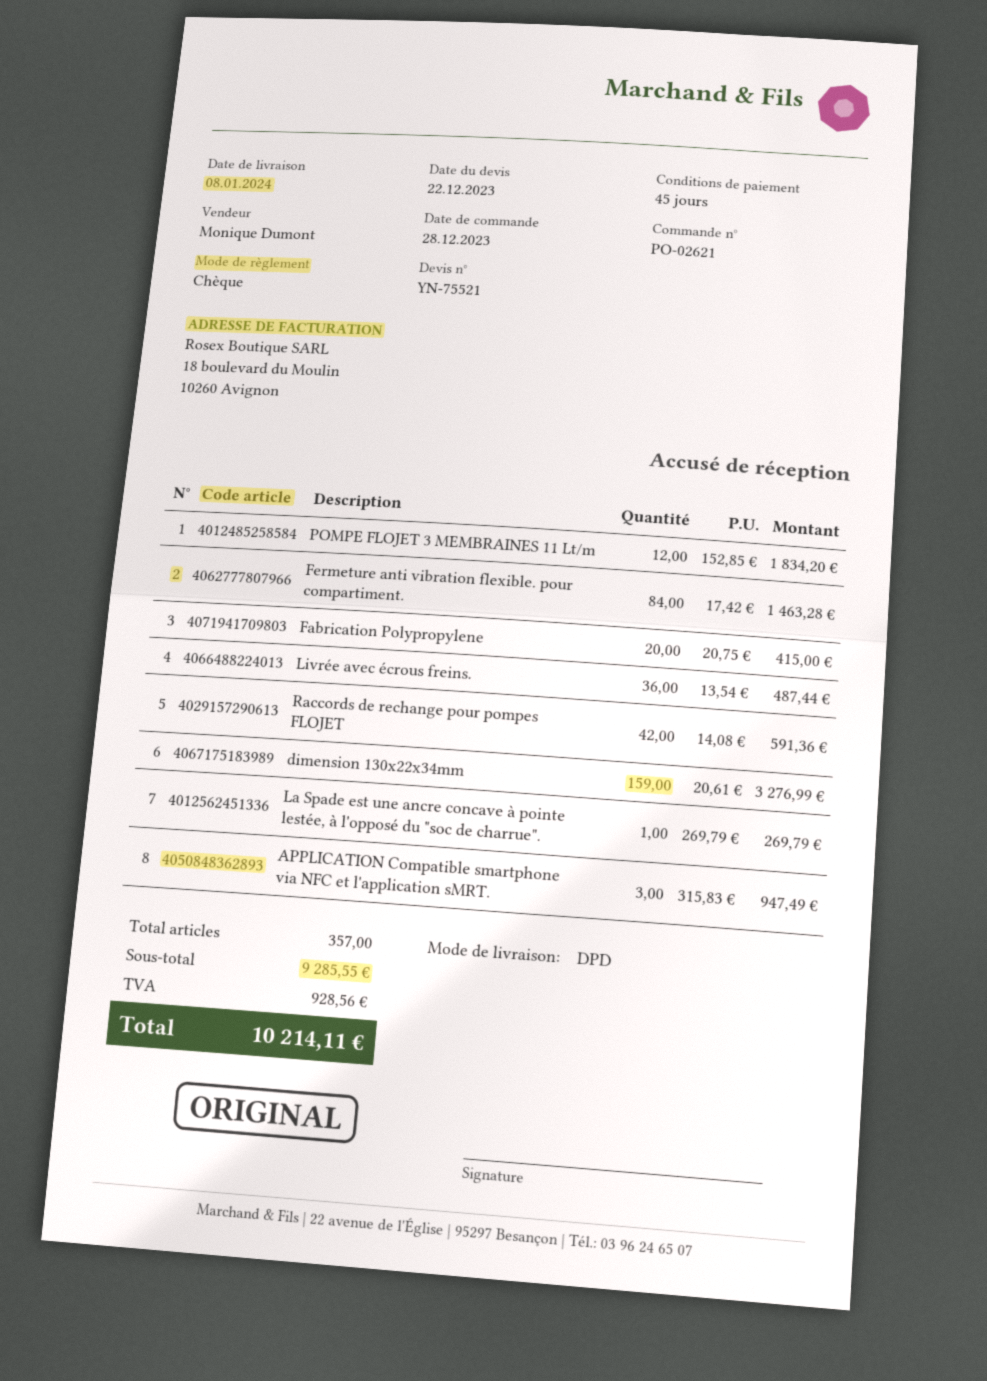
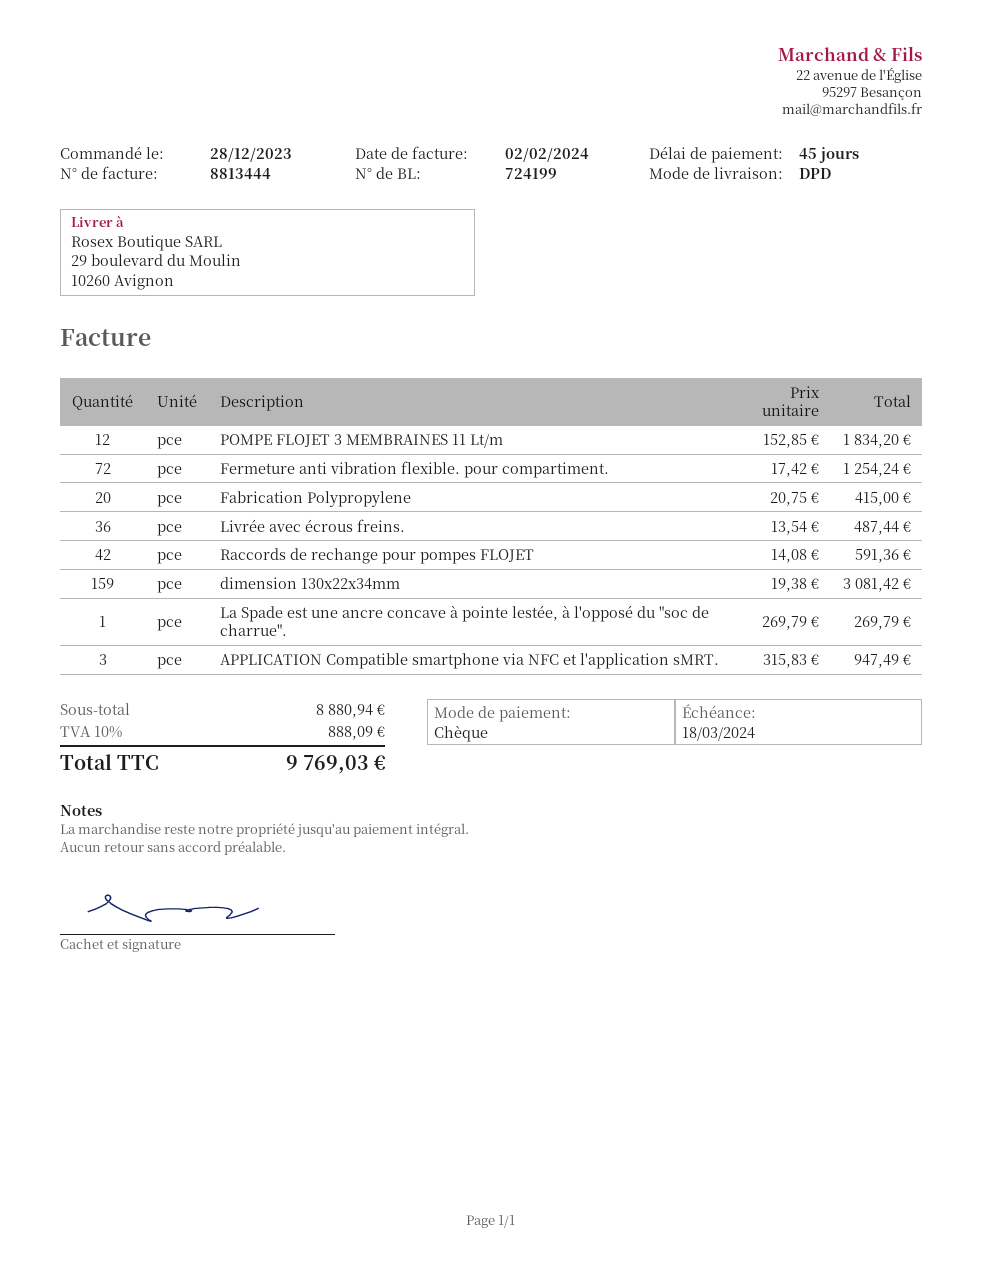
Fermeture anti vibration flexible. pour compartiment.: 84 x 17.42 = 1463.28 -> 72 x 17.42 = 1254.24
dimension 130x22x34mm: 159 x 20.61 = 3276.99 -> 159 x 19.38 = 3081.42
subtotal: 9285.55 -> 8880.94
tax: 928.56 -> 888.09
total: 10214.11 -> 9769.03

